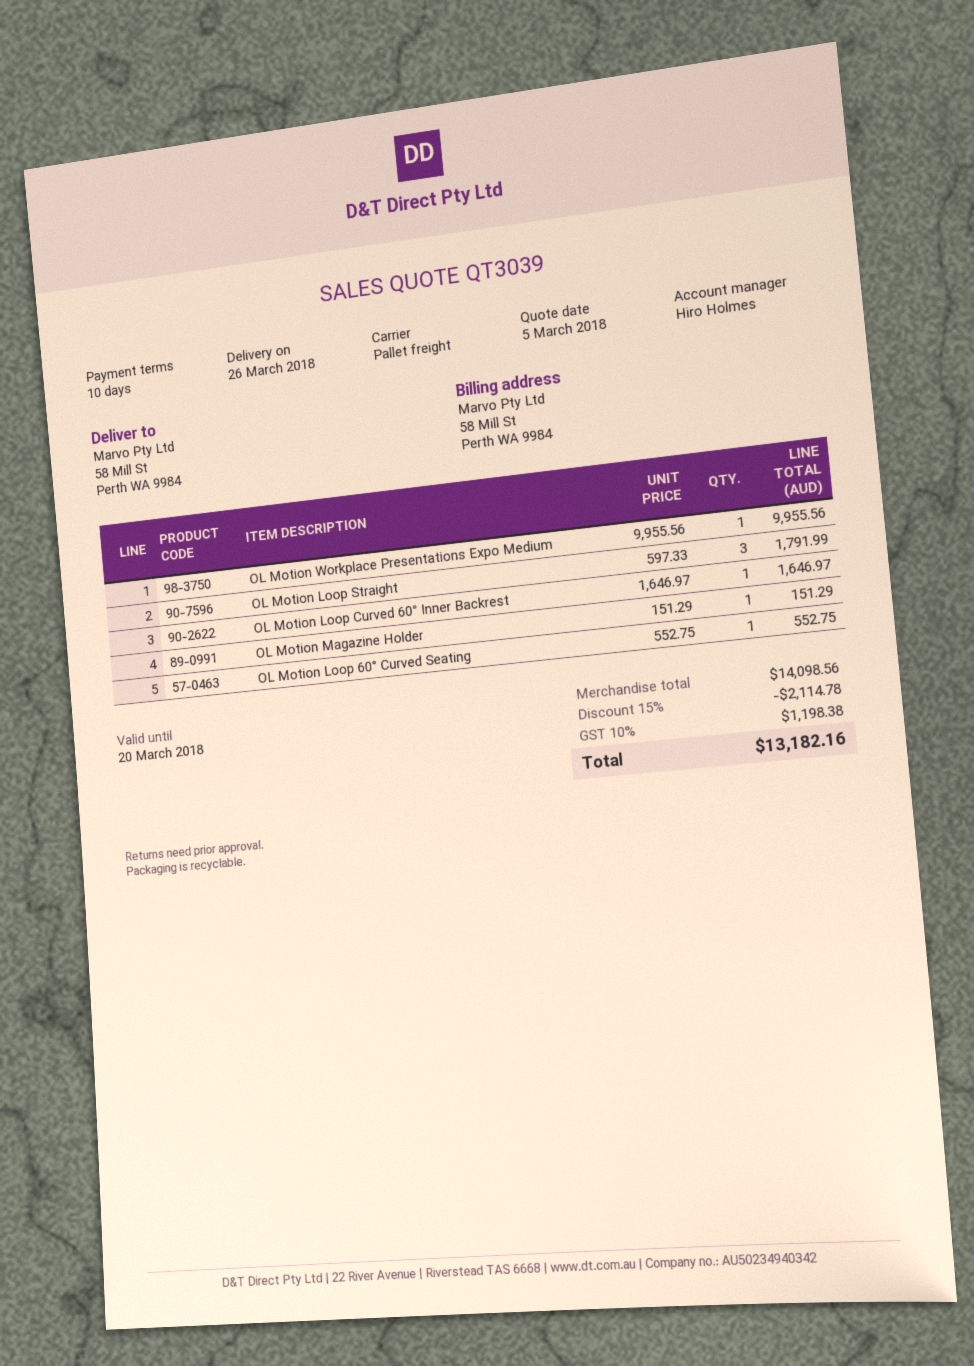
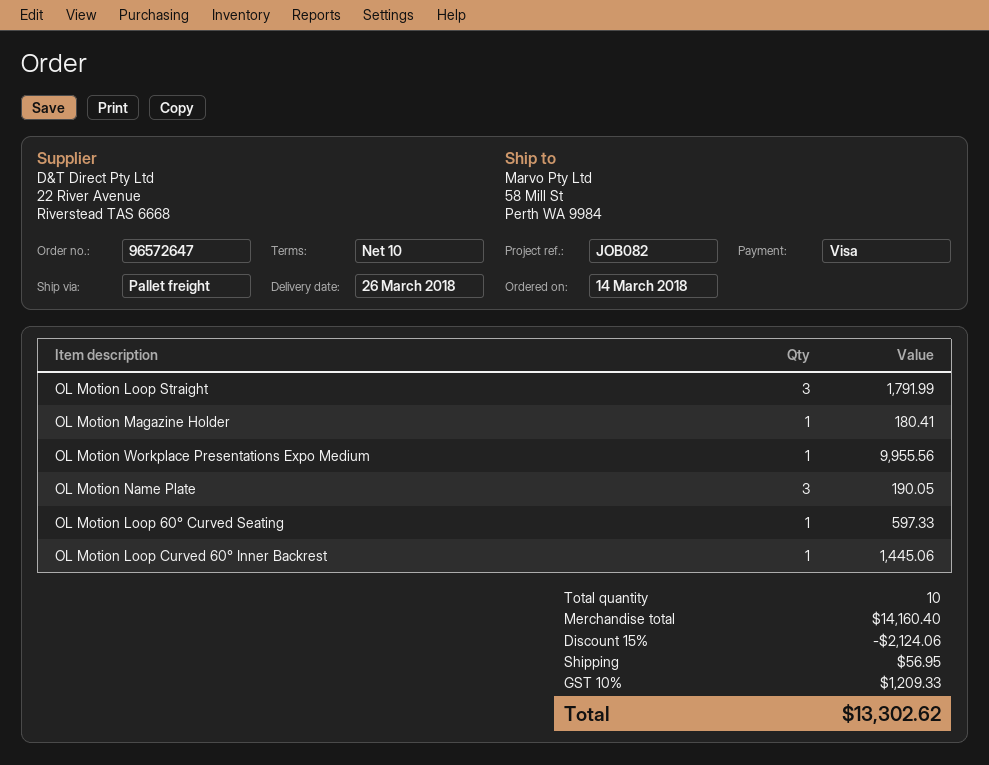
OL Motion Loop Curved 60° Inner Backrest: 1 for 1646.97 -> 1 for 1445.06
OL Motion Magazine Holder: 1 for 151.29 -> 1 for 180.41
OL Motion Loop 60° Curved Seating: 1 for 552.75 -> 1 for 597.33
OL Motion Name Plate: none -> 3 for 190.05
subtotal: 14098.56 -> 14160.40
discount: 15% = 2114.78 -> 15% = 2124.06
shipping: none -> 56.95
tax: 10% = 1198.38 -> 10% = 1209.33
total: 13182.16 -> 13302.62

